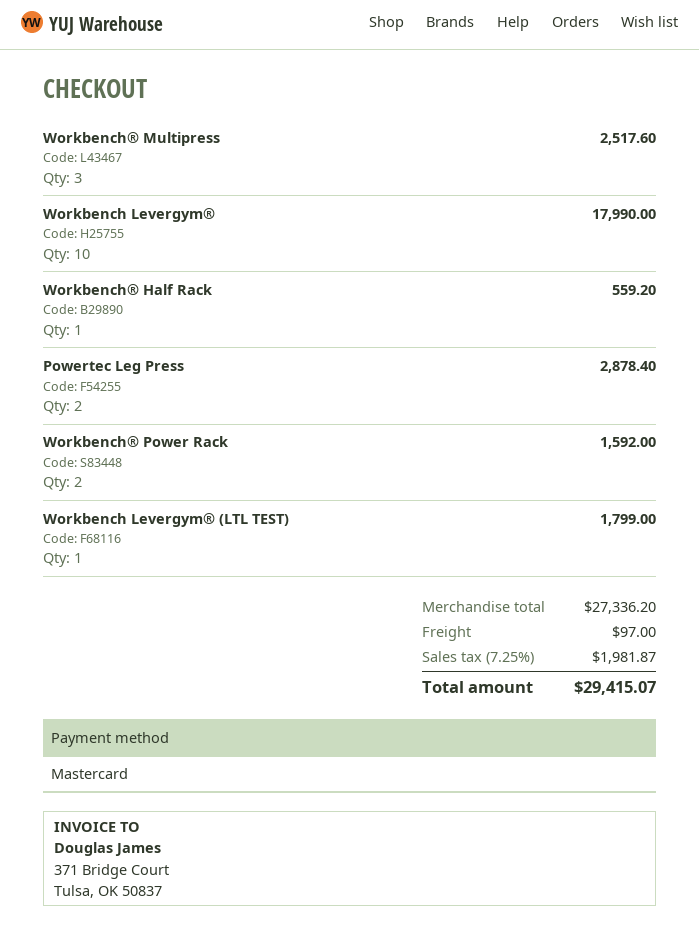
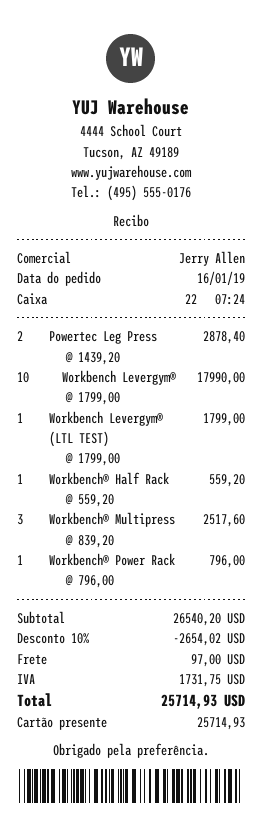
payment method: Mastercard -> gift card
Workbench® Power Rack: 2 for 1592.00 -> 1 for 796.00
subtotal: 27336.20 -> 26540.20
discount: none -> 10% = 2654.02
tax: 1981.87 -> 1731.75
total: 29415.07 -> 25714.93

